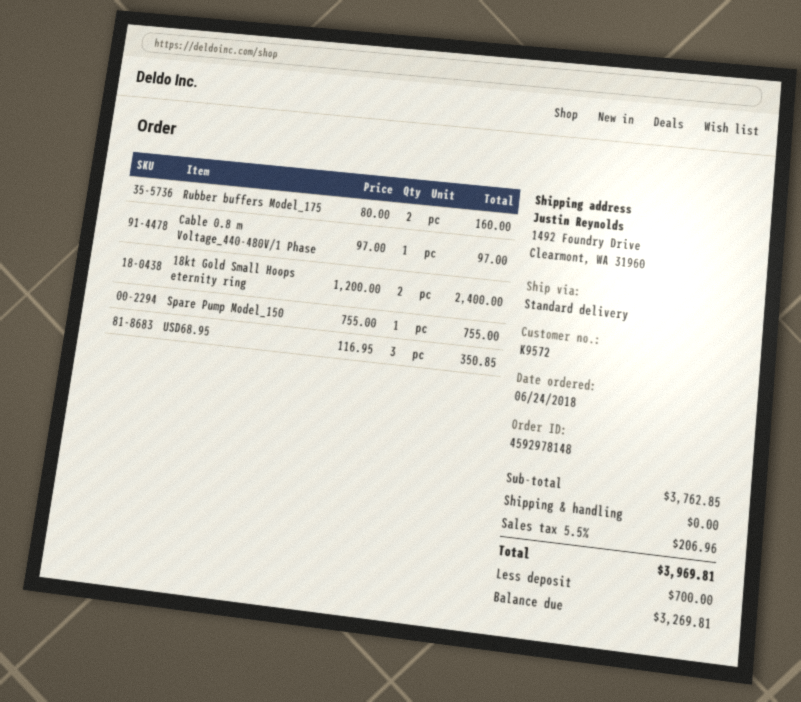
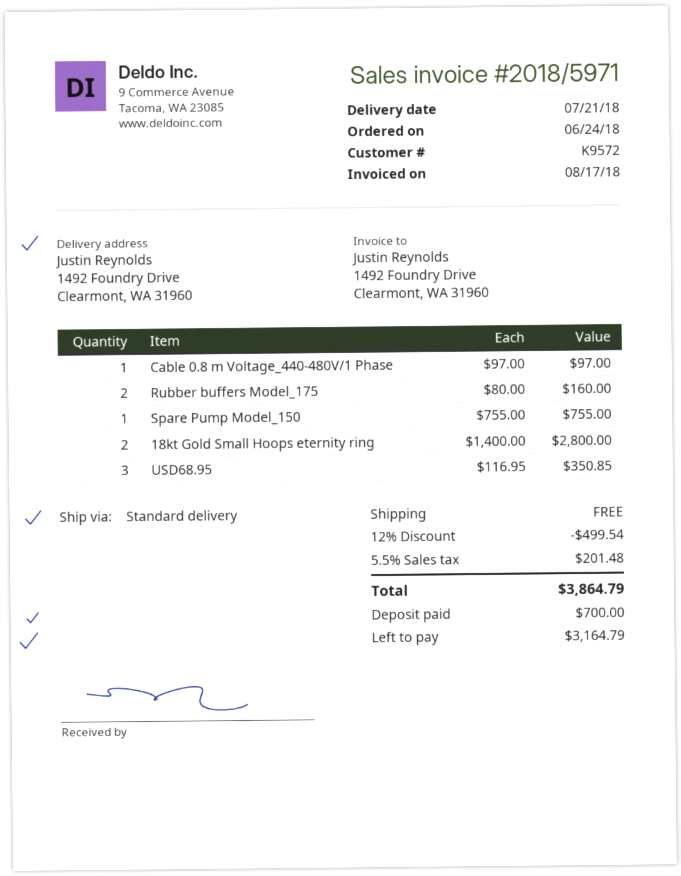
18kt Gold Small Hoops eternity ring: 2 x 1200.00 = 2400.00 -> 2 x 1400.00 = 2800.00
discount: none -> 12% = 499.54
tax: 5.5% = 206.96 -> 5.5% = 201.48
total: 3969.81 -> 3864.79
balance: 3269.81 -> 3164.79

